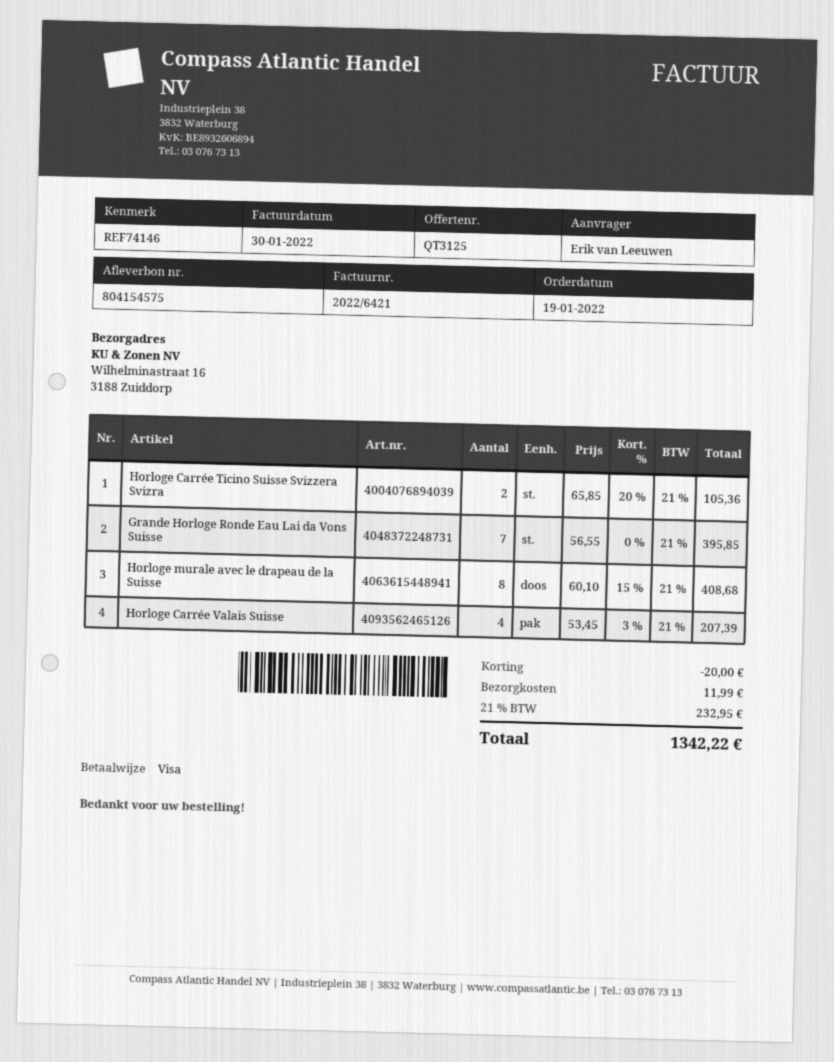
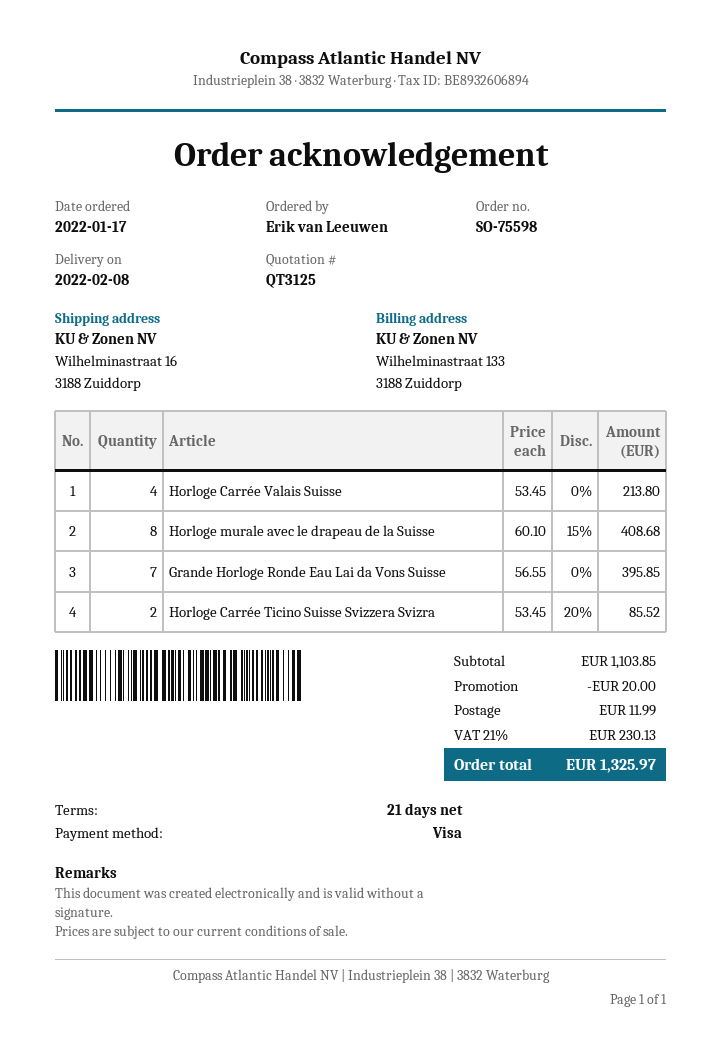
order date: 2022-01-19 -> 2022-01-17
Horloge Carrée Ticino Suisse Svizzera Svizra: 2 x 65.85 - 20% = 105.36 -> 2 x 53.45 - 20% = 85.52
Horloge Carrée Valais Suisse: 4 x 53.45 - 3% = 207.39 -> 4 x 53.45 = 213.80
tax: 21% = 232.95 -> 21% = 230.13
total: 1342.22 -> 1325.97

